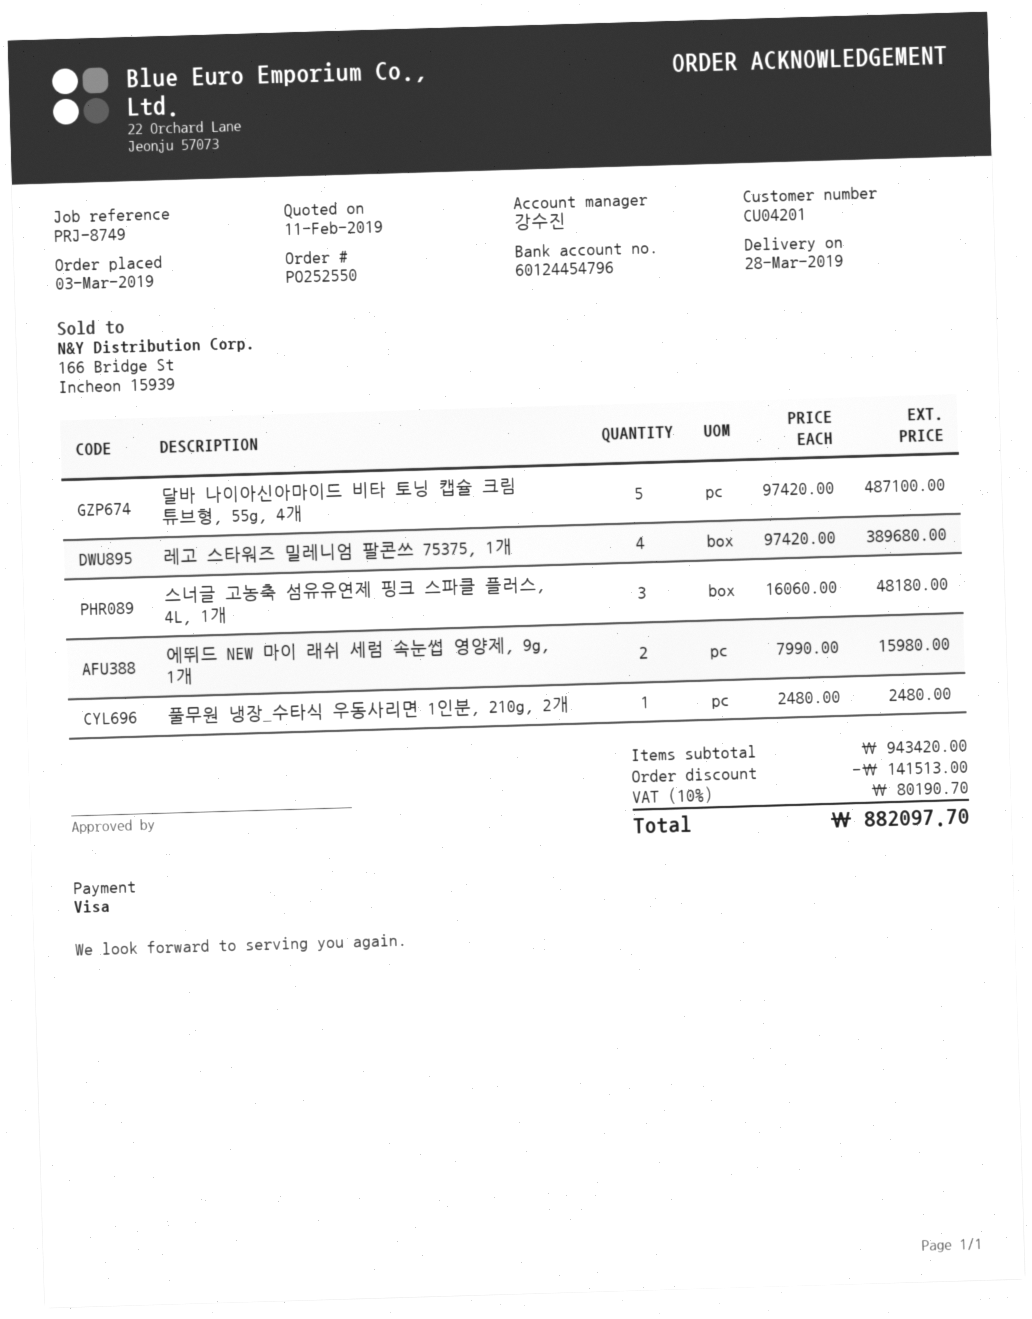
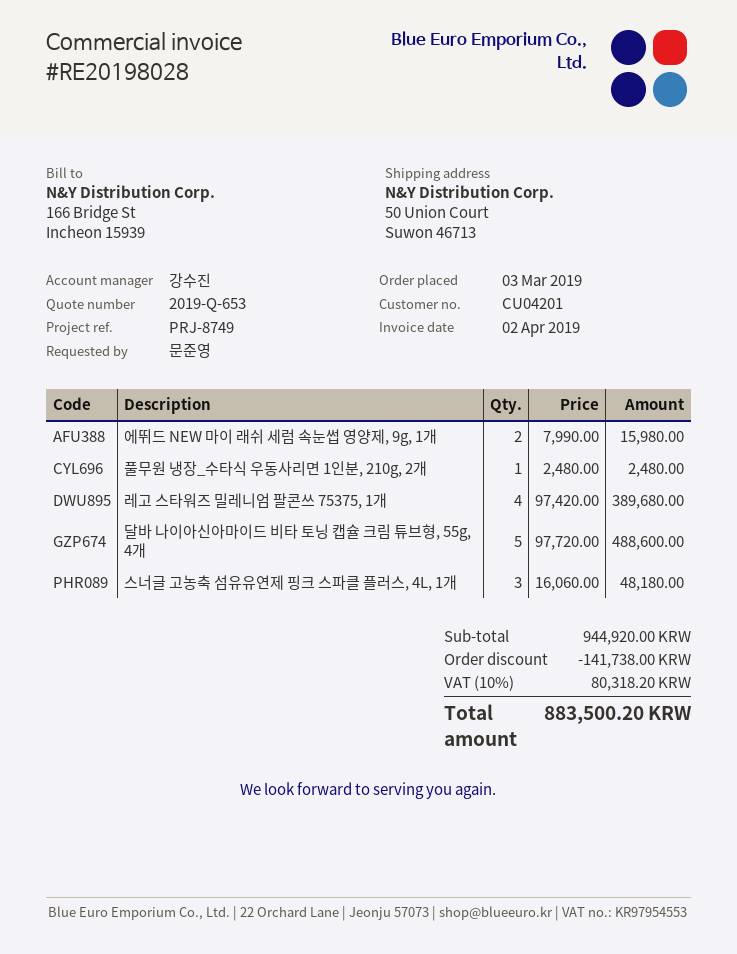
달바 나이아신아마이드 비타 토닝 캡슐 크림 튜브형, 55g, 4개: 5 x 97420.00 = 487100.00 -> 5 x 97720.00 = 488600.00
subtotal: 943420.00 -> 944920.00
discount: 141513.00 -> 141738.00
tax: 10% = 80190.70 -> 10% = 80318.20
total: 882097.70 -> 883500.20

